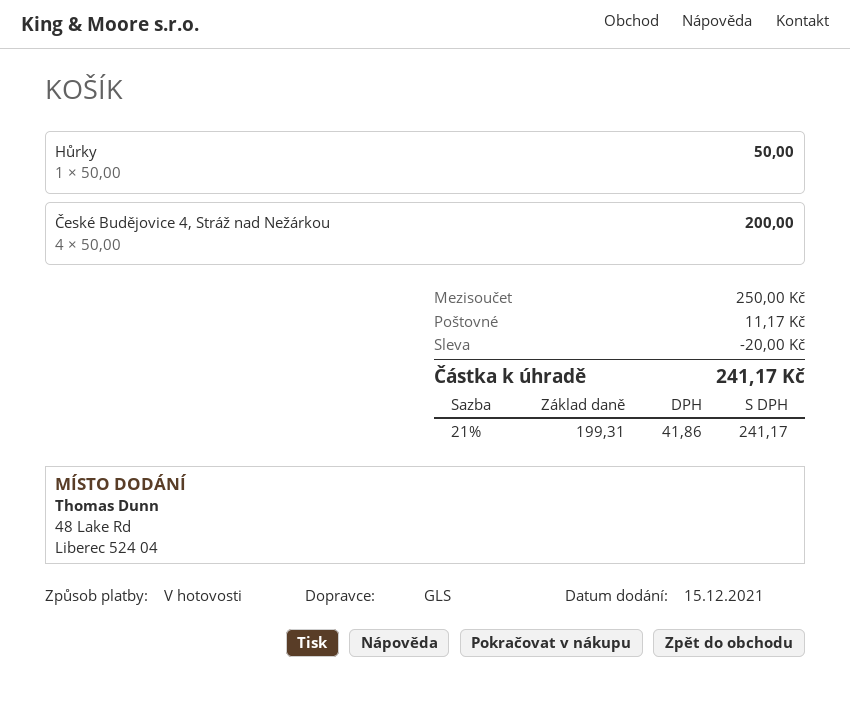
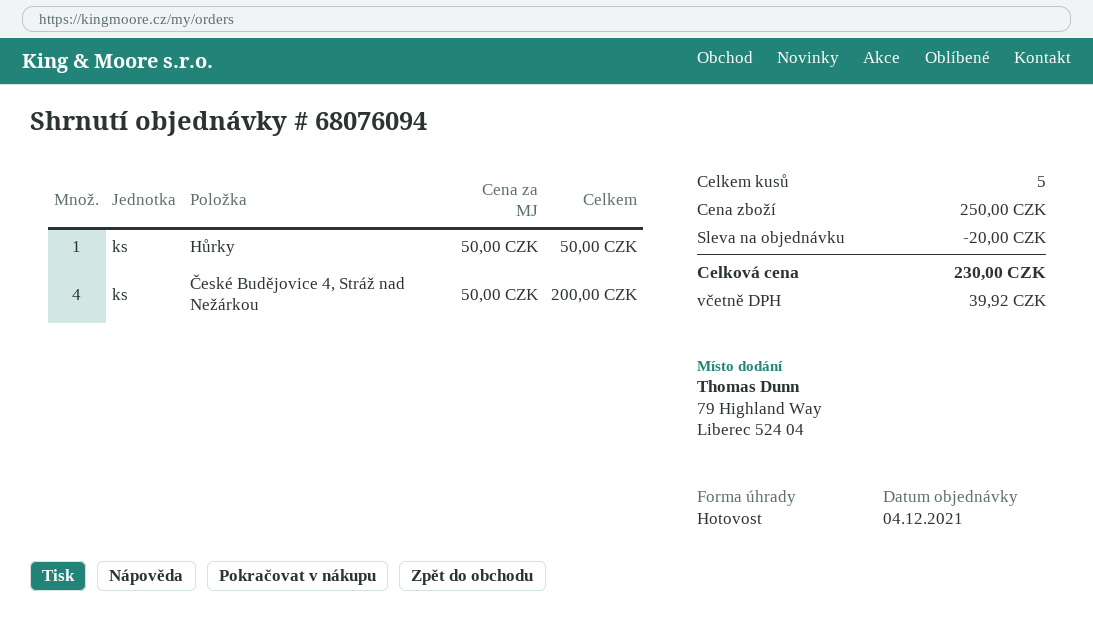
ship to: 48 Lake Rd, Liberec 524 04 -> 79 Highland Way, Liberec 524 04
shipping: 11.17 -> none
tax: 41.86 -> 39.92
total: 241.17 -> 230.00

